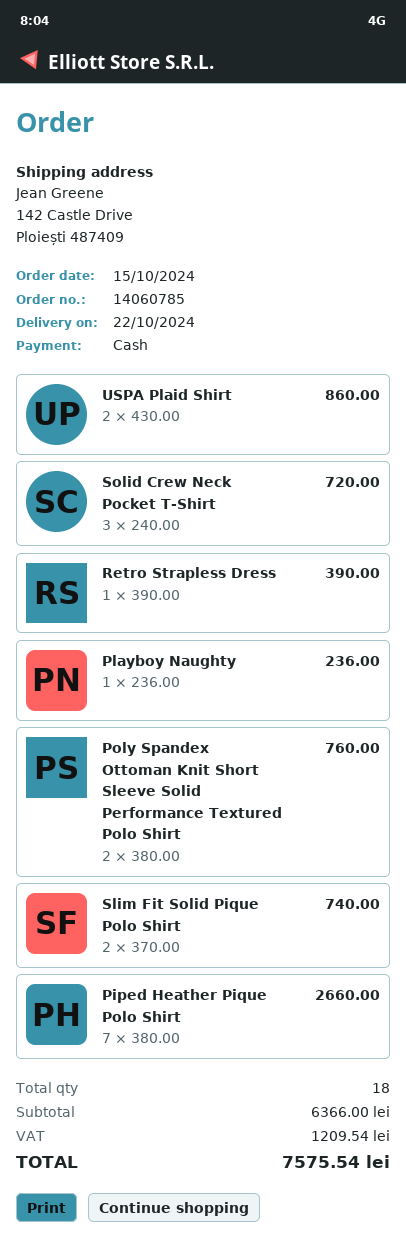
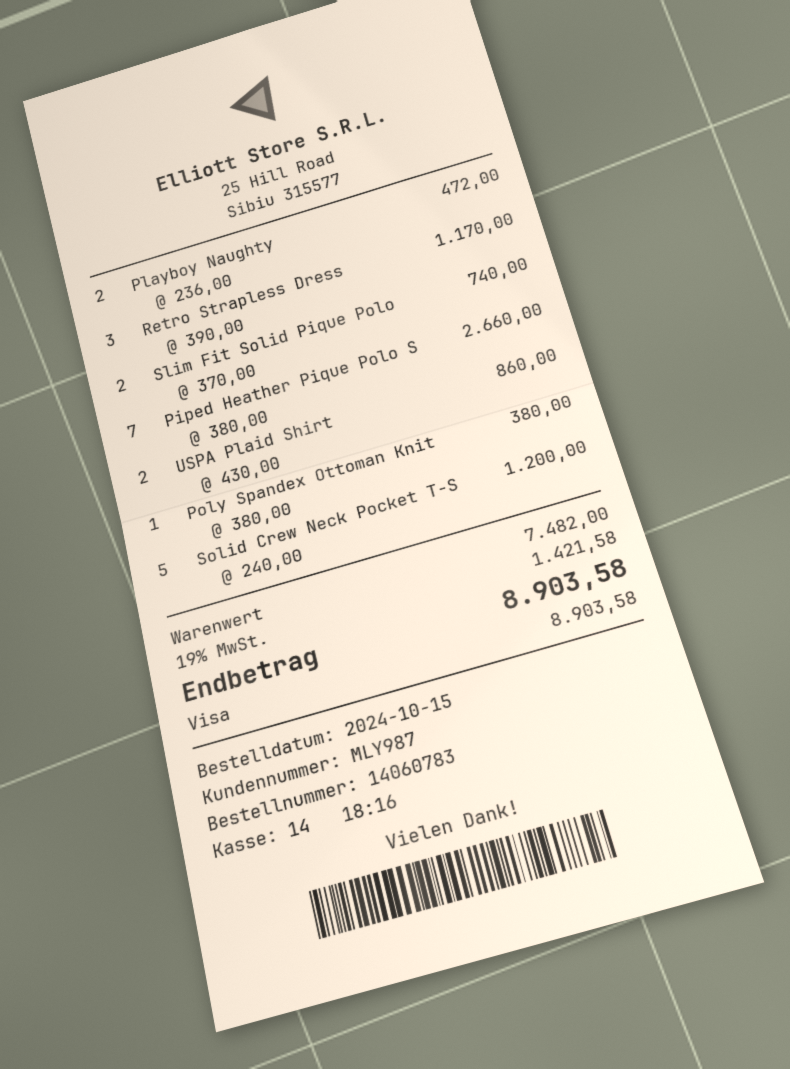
order number: 14060785 -> 14060783
payment method: cash -> Visa
Solid Crew Neck Pocket T-Shirt: 3 x 240.00 = 720.00 -> 5 x 240.00 = 1200.00
Retro Strapless Dress: 1 x 390.00 = 390.00 -> 3 x 390.00 = 1170.00
Playboy Naughty: 1 x 236.00 = 236.00 -> 2 x 236.00 = 472.00
Poly Spandex Ottoman Knit Short Sleeve Solid Performance Textured Polo Shirt: 2 x 380.00 = 760.00 -> 1 x 380.00 = 380.00
subtotal: 6366.00 -> 7482.00
tax: 1209.54 -> 1421.58
total: 7575.54 -> 8903.58

